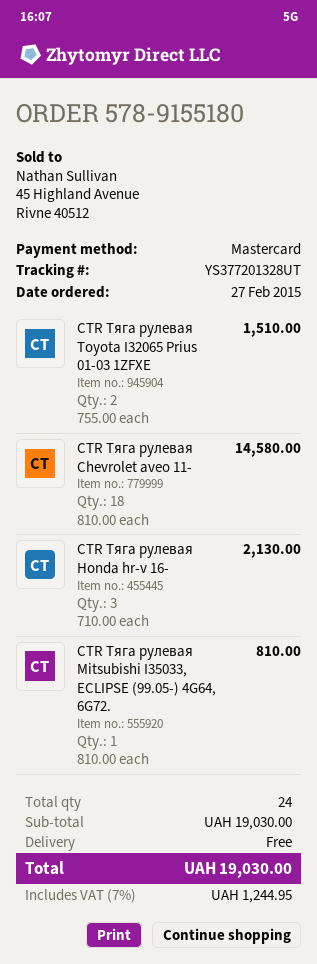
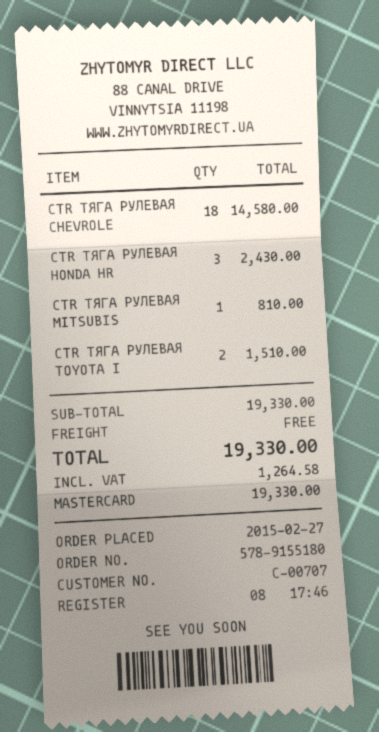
CTR Тяга рулевая Honda hr-v 16-: 3 for 2130.00 -> 3 for 2430.00
subtotal: 19030.00 -> 19330.00
tax: 1244.95 -> 1264.58
total: 19030.00 -> 19330.00

